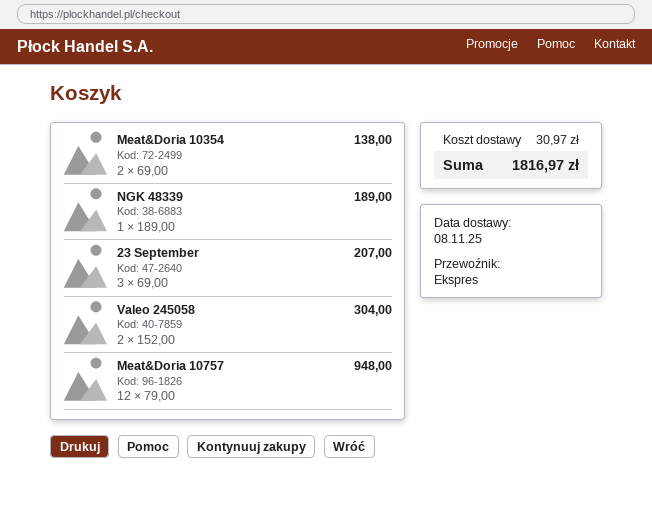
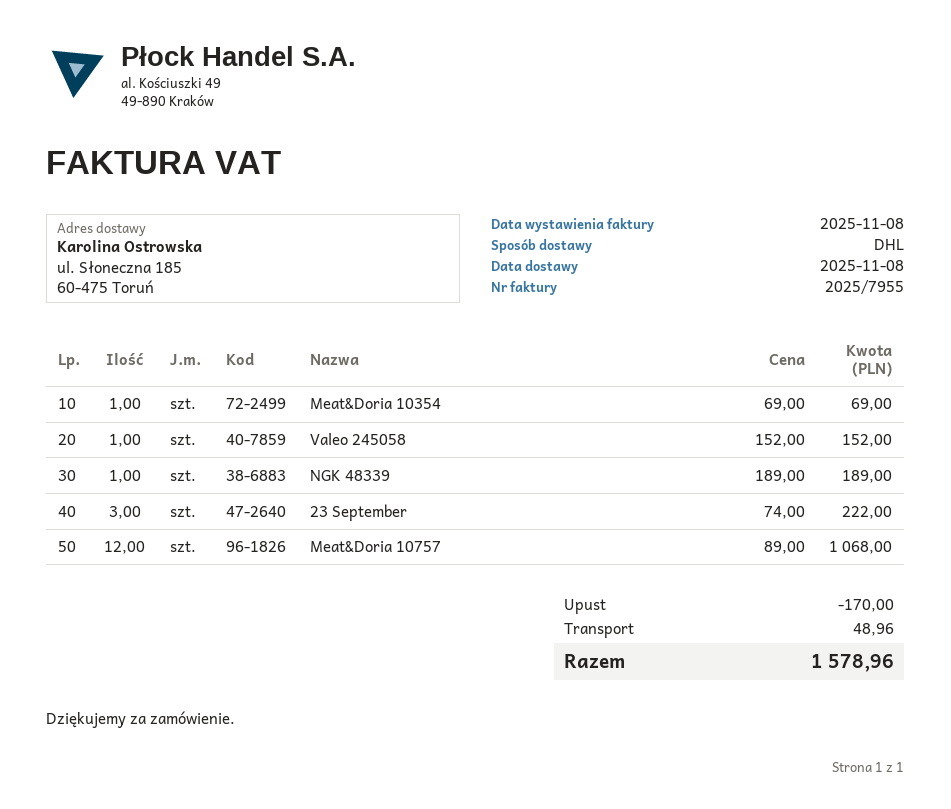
shipping method: express -> DHL
Meat&Doria 10354: 2 x 69.00 = 138.00 -> 1 x 69.00 = 69.00
23 September: 3 x 69.00 = 207.00 -> 3 x 74.00 = 222.00
Valeo 245058: 2 x 152.00 = 304.00 -> 1 x 152.00 = 152.00
Meat&Doria 10757: 12 x 79.00 = 948.00 -> 12 x 89.00 = 1068.00
discount: none -> 170.00
shipping: 30.97 -> 48.96
total: 1816.97 -> 1578.96

